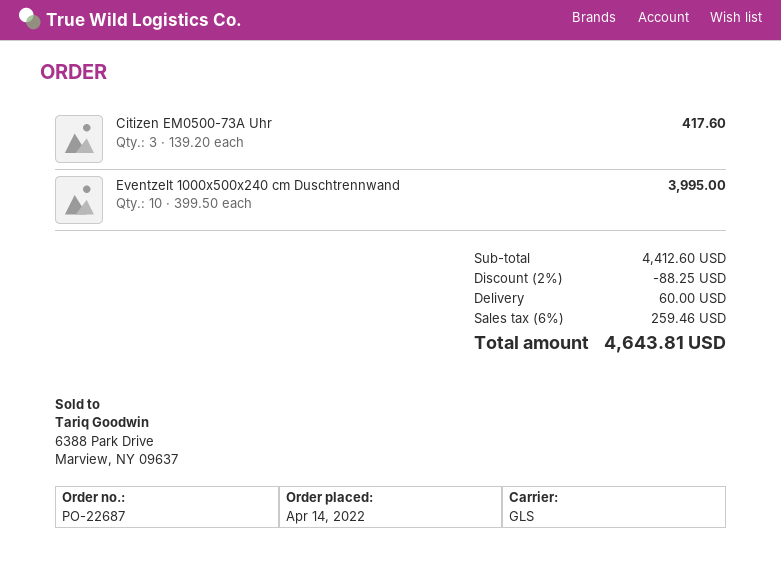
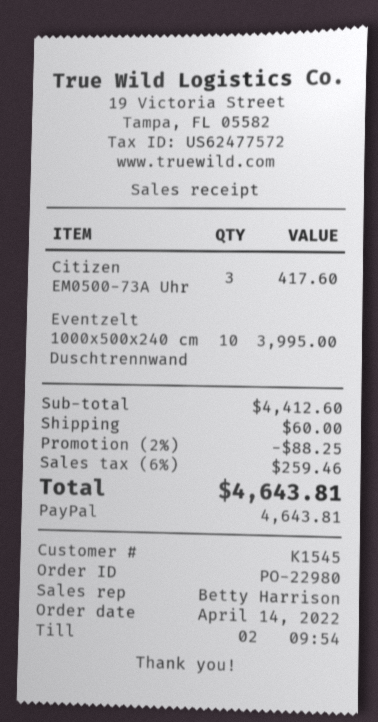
order number: PO-22687 -> PO-22980

